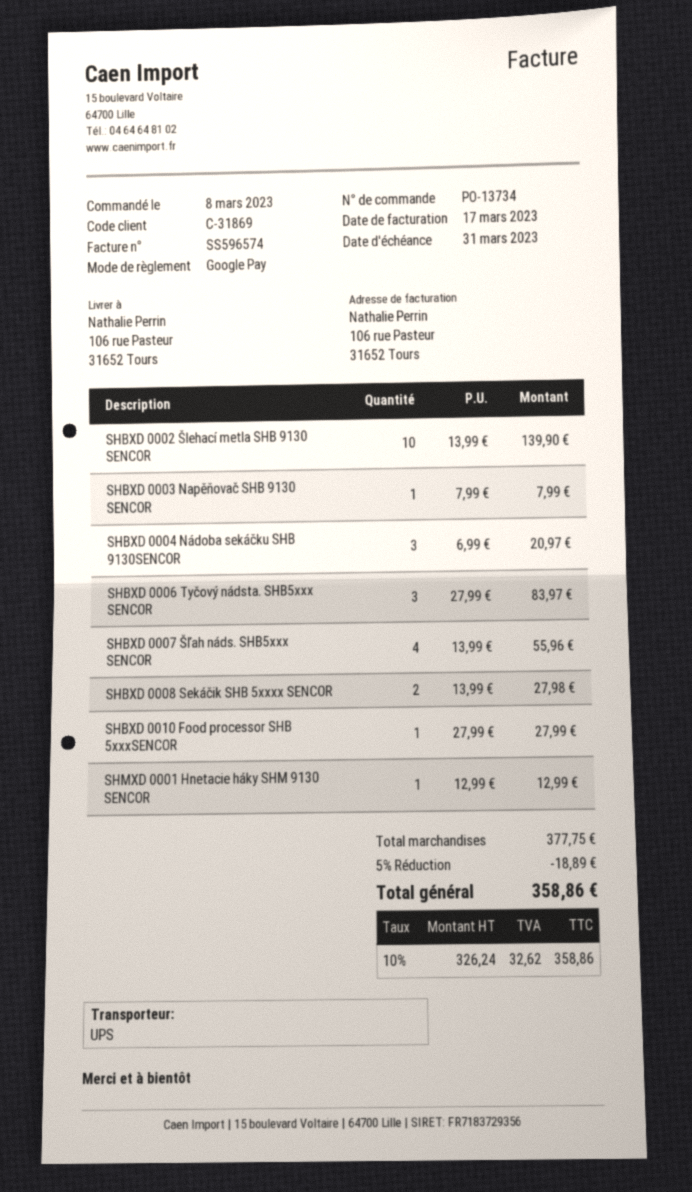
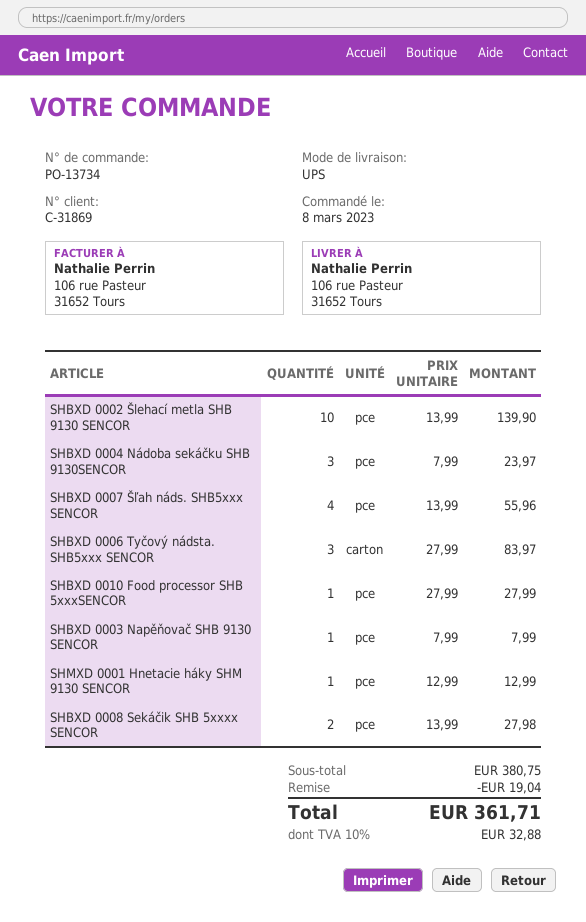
SHBXD 0004 Nádoba sekáčku SHB 9130SENCOR: 3 x 6.99 = 20.97 -> 3 x 7.99 = 23.97
subtotal: 377.75 -> 380.75
discount: 18.89 -> 19.04
tax: 10% = 32.62 -> 10% = 32.88
total: 358.86 -> 361.71

